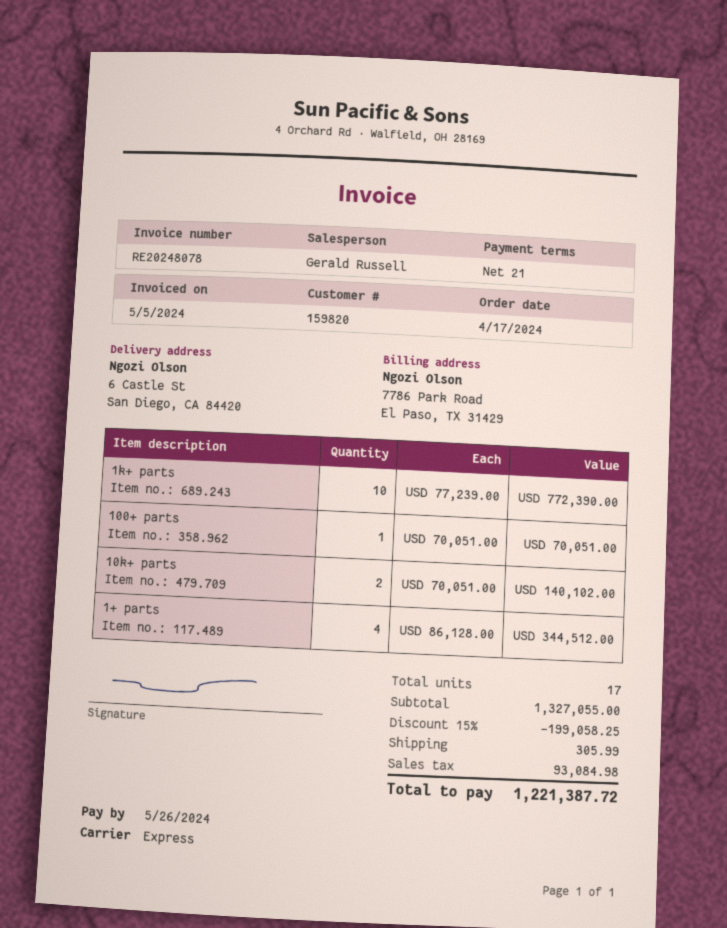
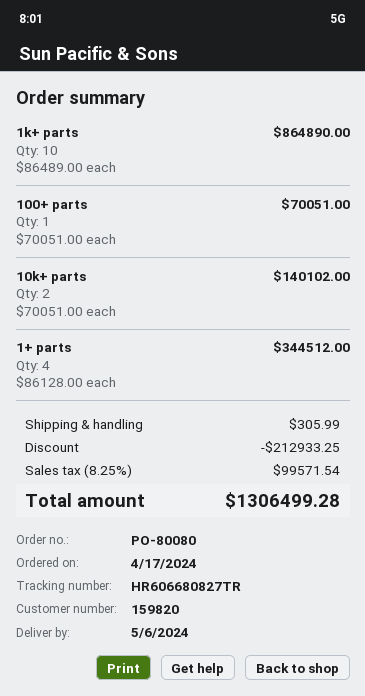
1k+ parts: 10 x 77239.00 = 772390.00 -> 10 x 86489.00 = 864890.00
discount: 199058.25 -> 212933.25
tax: 93084.98 -> 99571.54
total: 1221387.72 -> 1306499.28

